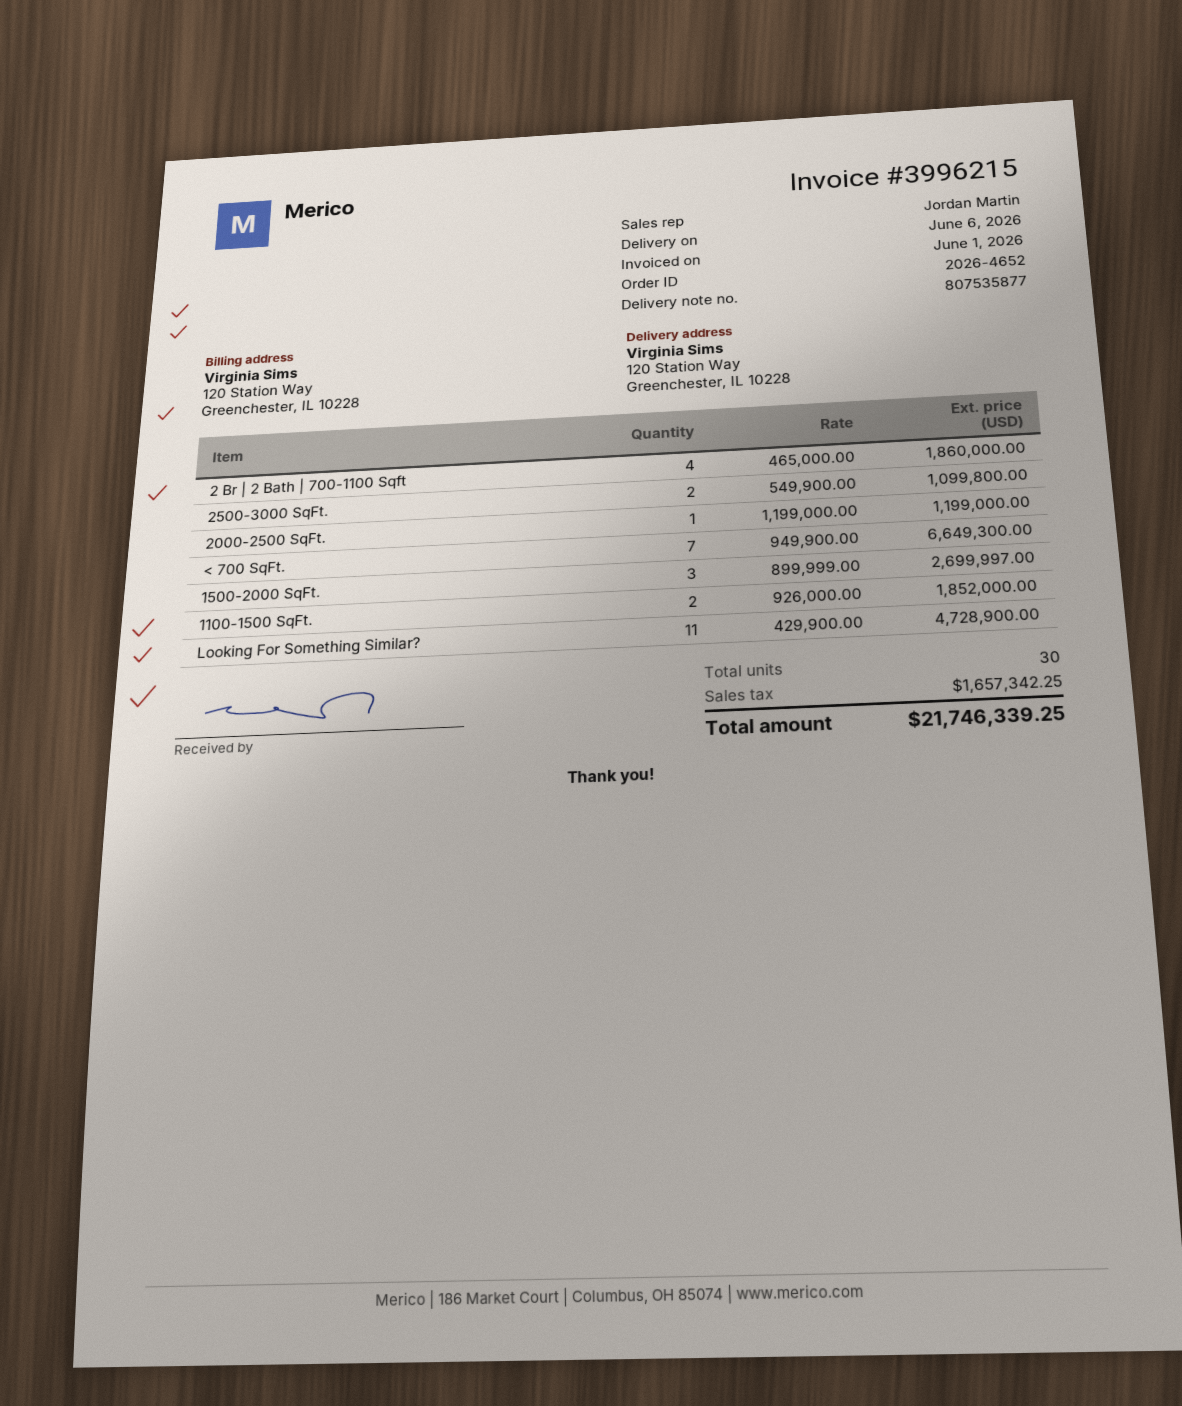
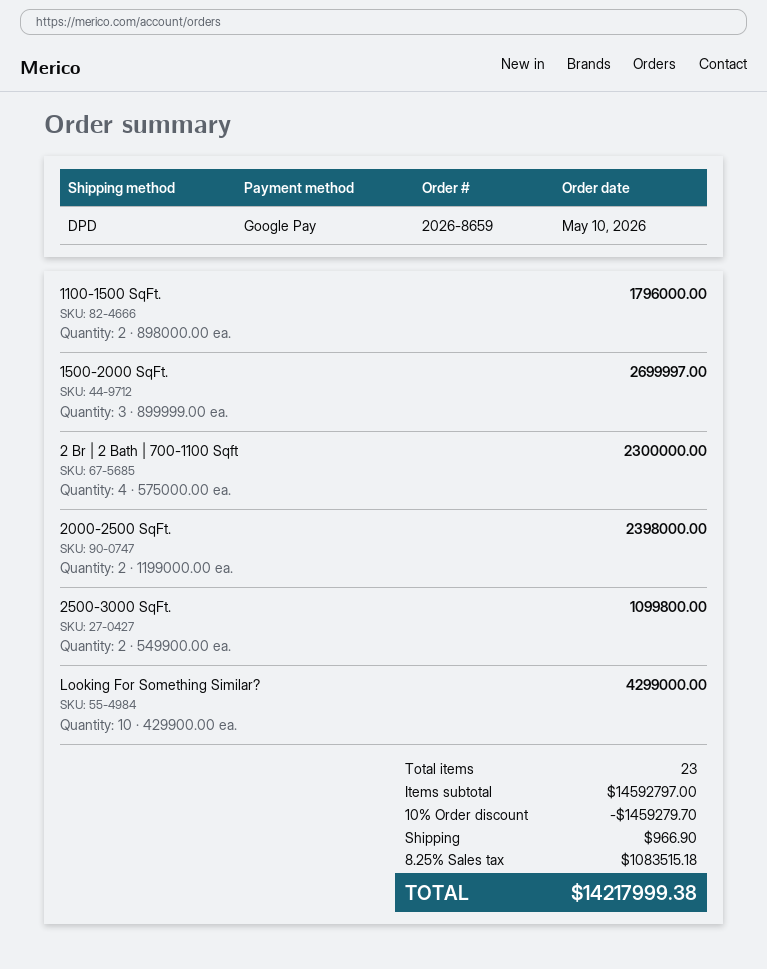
order number: 2026-4652 -> 2026-8659
2 Br | 2 Bath | 700-1100 Sqft: 4 x 465000.00 = 1860000.00 -> 4 x 575000.00 = 2300000.00
2000-2500 SqFt.: 1 x 1199000.00 = 1199000.00 -> 2 x 1199000.00 = 2398000.00
< 700 SqFt.: 7 x 949900.00 = 6649300.00 -> none
1100-1500 SqFt.: 2 x 926000.00 = 1852000.00 -> 2 x 898000.00 = 1796000.00
Looking For Something Similar?: 11 x 429900.00 = 4728900.00 -> 10 x 429900.00 = 4299000.00
total quantity: 30 -> 23
discount: none -> 10% = 1459279.70
shipping: none -> 966.90
tax: 1657342.25 -> 1083515.18
total: 21746339.25 -> 14217999.38

